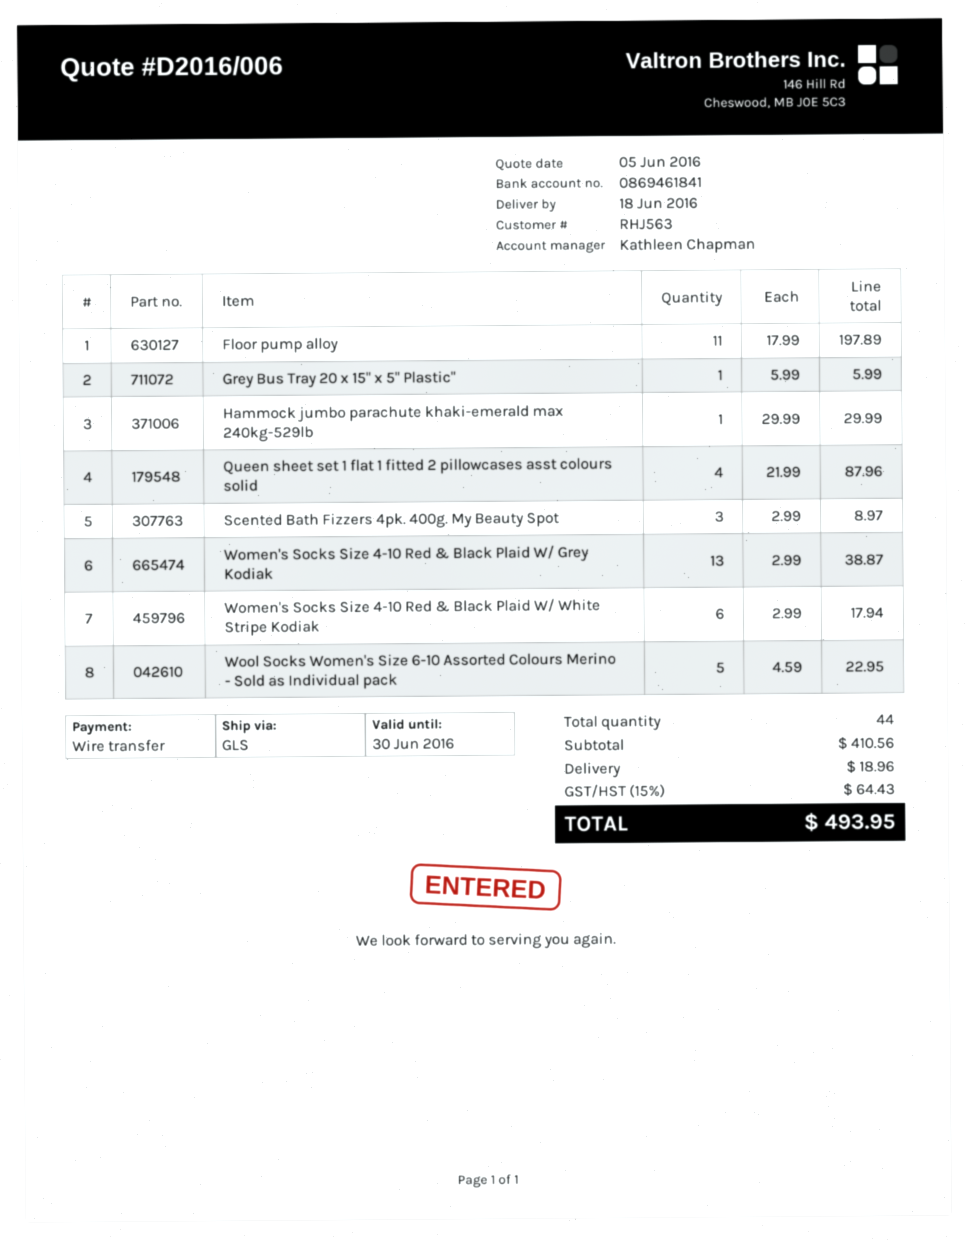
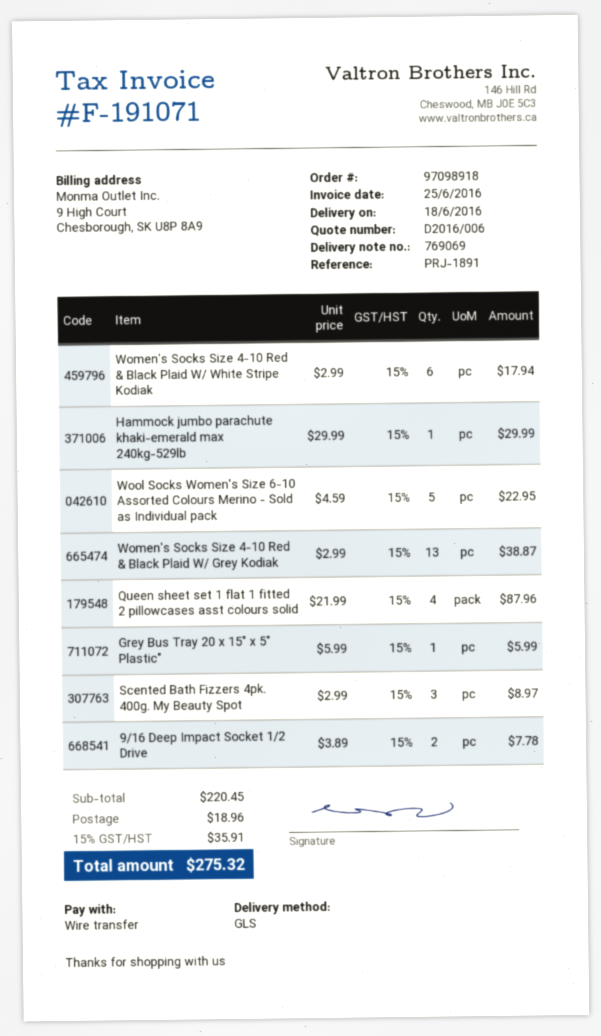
Floor pump alloy: 11 x 17.99 = 197.89 -> none
9/16 Deep Impact Socket 1/2 Drive: none -> 2 x 3.89 = 7.78
subtotal: 410.56 -> 220.45
tax: 15% = 64.43 -> 15% = 35.91
total: 493.95 -> 275.32

